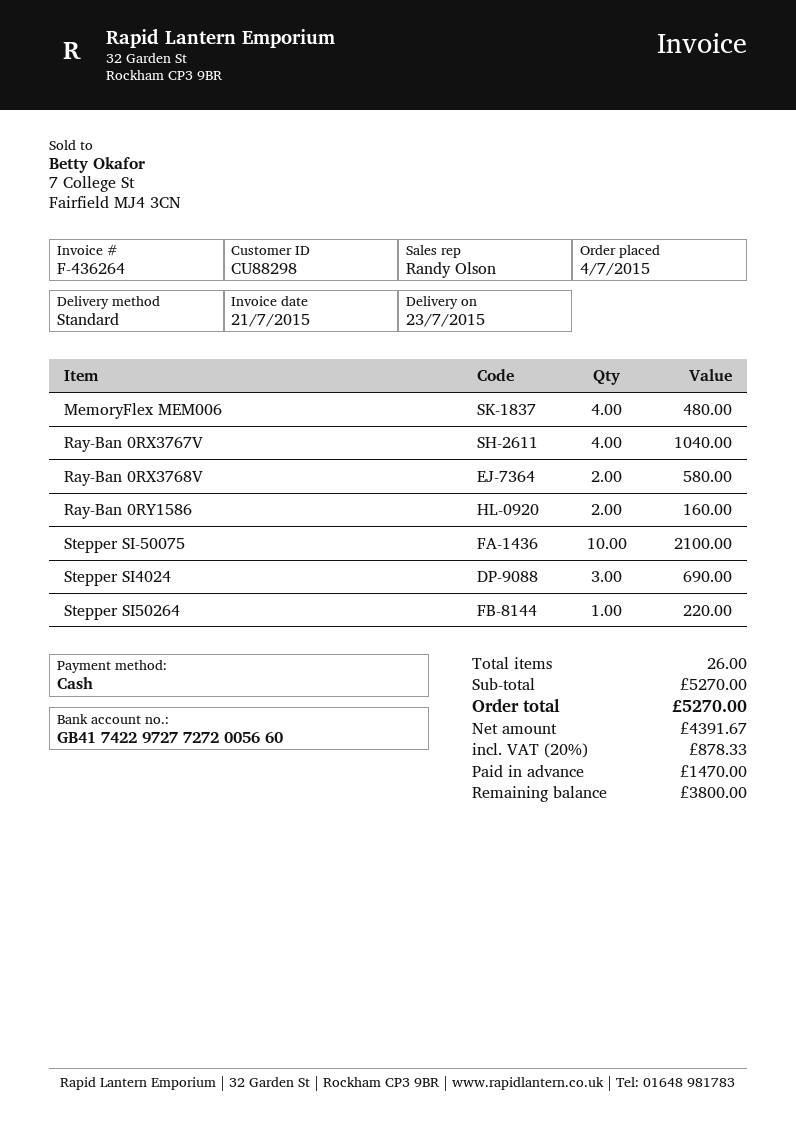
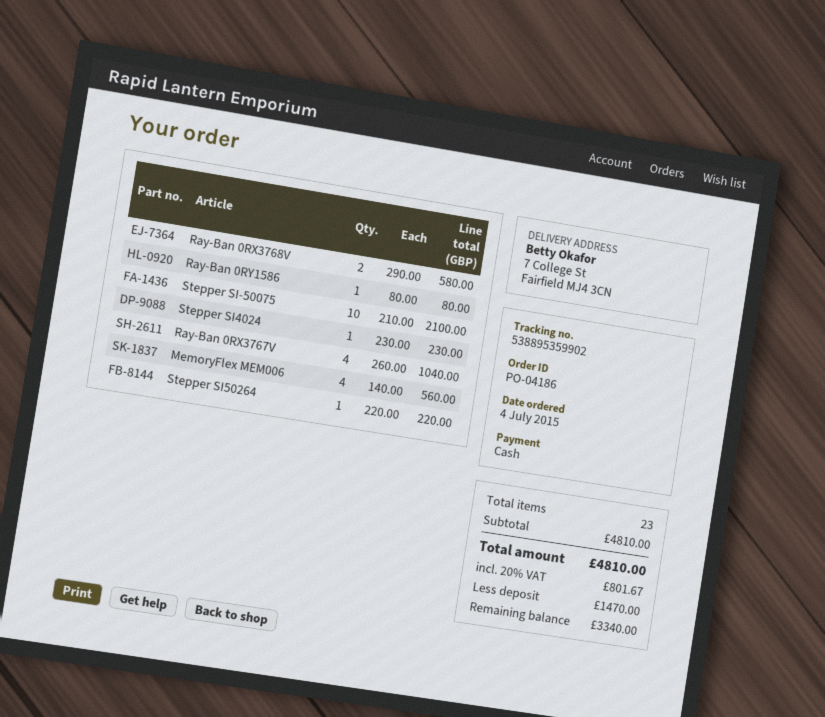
MemoryFlex MEM006: 4 for 480.00 -> 4 for 560.00
Ray-Ban 0RY1586: 2 for 160.00 -> 1 for 80.00
Stepper SI4024: 3 for 690.00 -> 1 for 230.00
total quantity: 26 -> 23
subtotal: 5270.00 -> 4810.00
tax: 20% = 878.33 -> 20% = 801.67
total: 5270.00 -> 4810.00
balance: 3800.00 -> 3340.00

